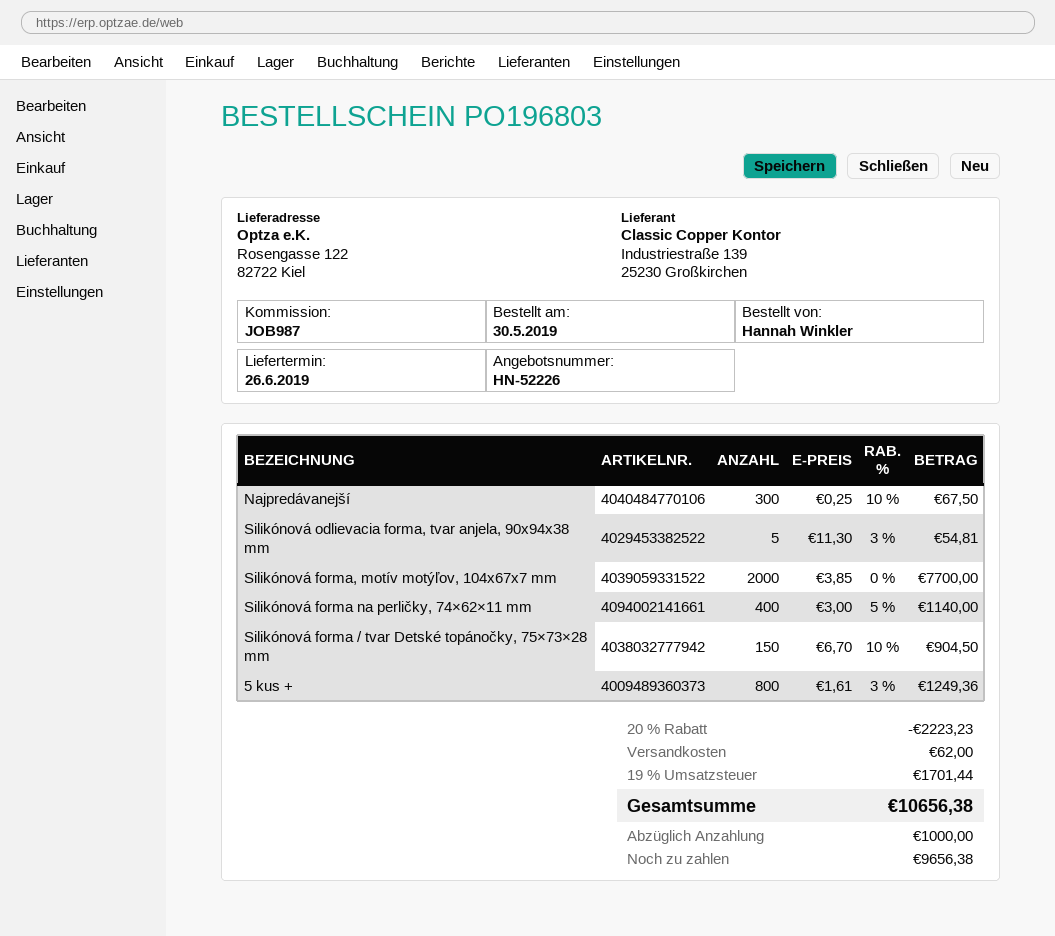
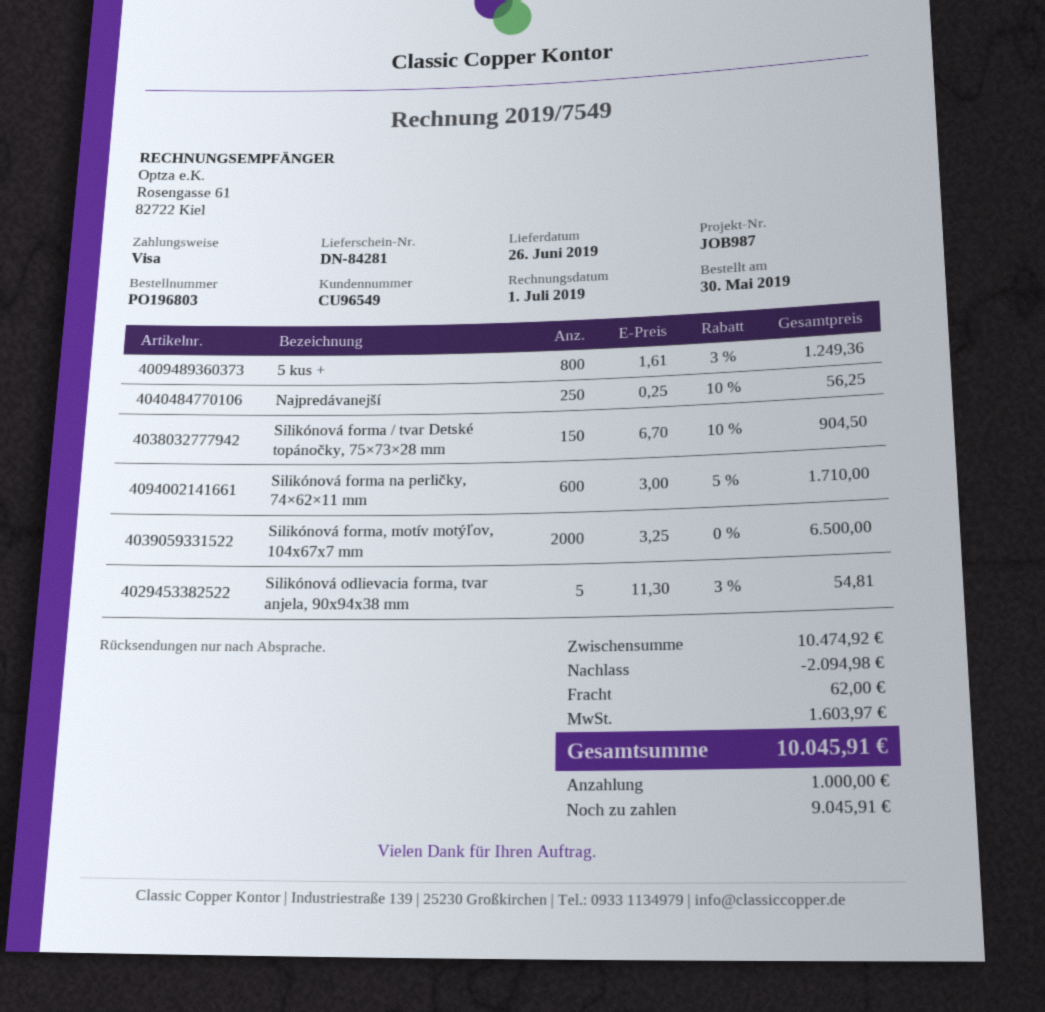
Najpredávanejší: 300 x 0.25 - 10% = 67.50 -> 250 x 0.25 - 10% = 56.25
Silikónová forma, motív motýľov, 104x67x7 mm: 2000 x 3.85 = 7700.00 -> 2000 x 3.25 = 6500.00
Silikónová forma na perličky, 74×62×11 mm: 400 x 3.00 - 5% = 1140.00 -> 600 x 3.00 - 5% = 1710.00
discount: 2223.23 -> 2094.98
tax: 1701.44 -> 1603.97
total: 10656.38 -> 10045.91
balance: 9656.38 -> 9045.91

